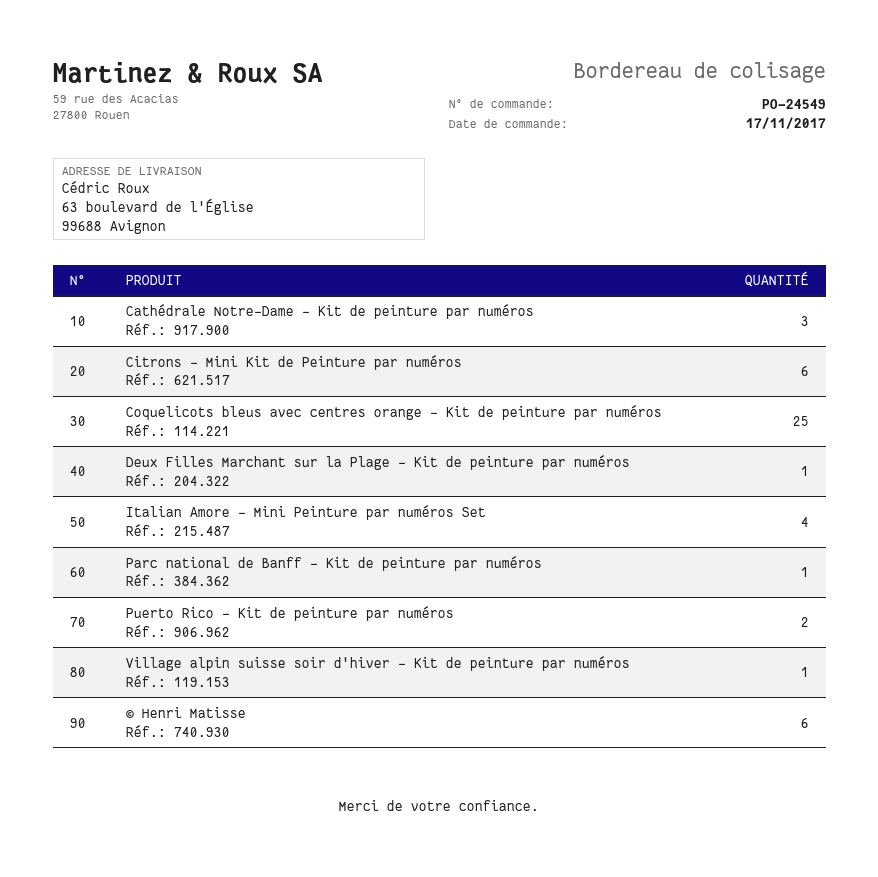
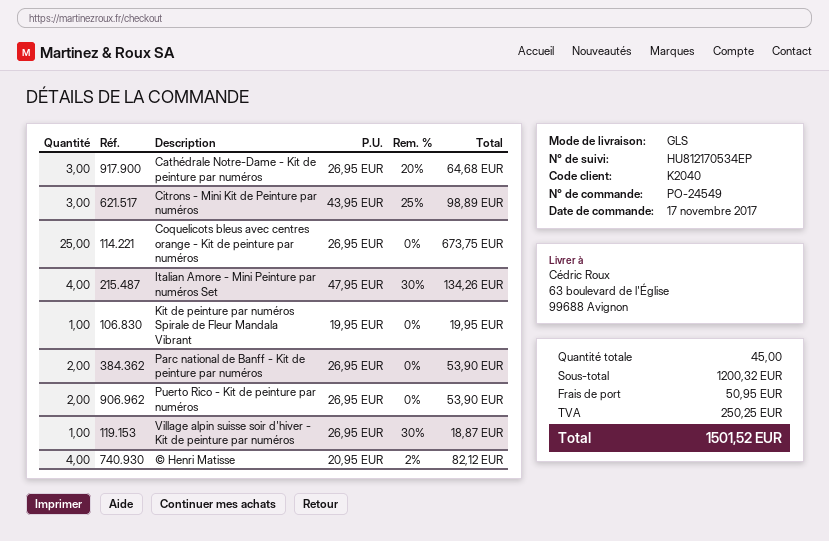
Citrons - Mini Kit de Peinture par numéros: 6 -> 3
Deux Filles Marchant sur la Plage - Kit de peinture par numéros: 1 -> none
Parc national de Banff - Kit de peinture par numéros: 1 -> 2
© Henri Matisse: 6 -> 4
Kit de peinture par numéros Spirale de Fleur Mandala Vibrant: none -> 1

